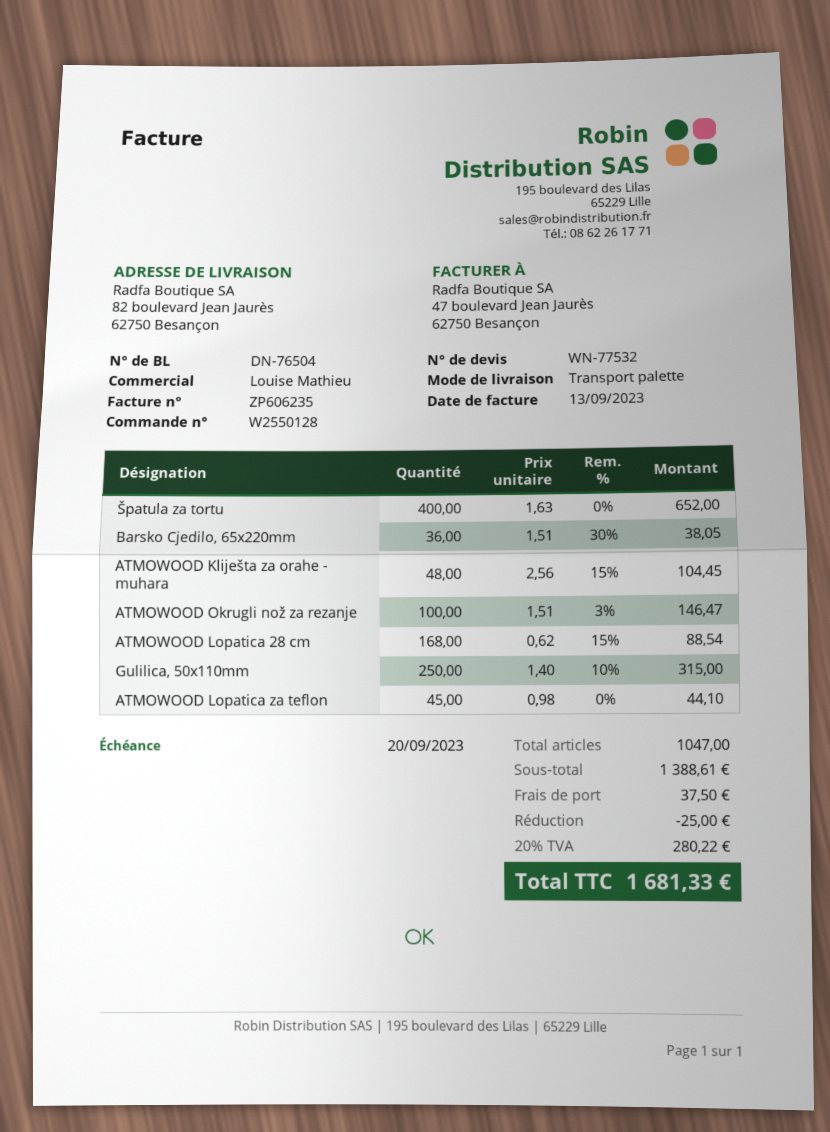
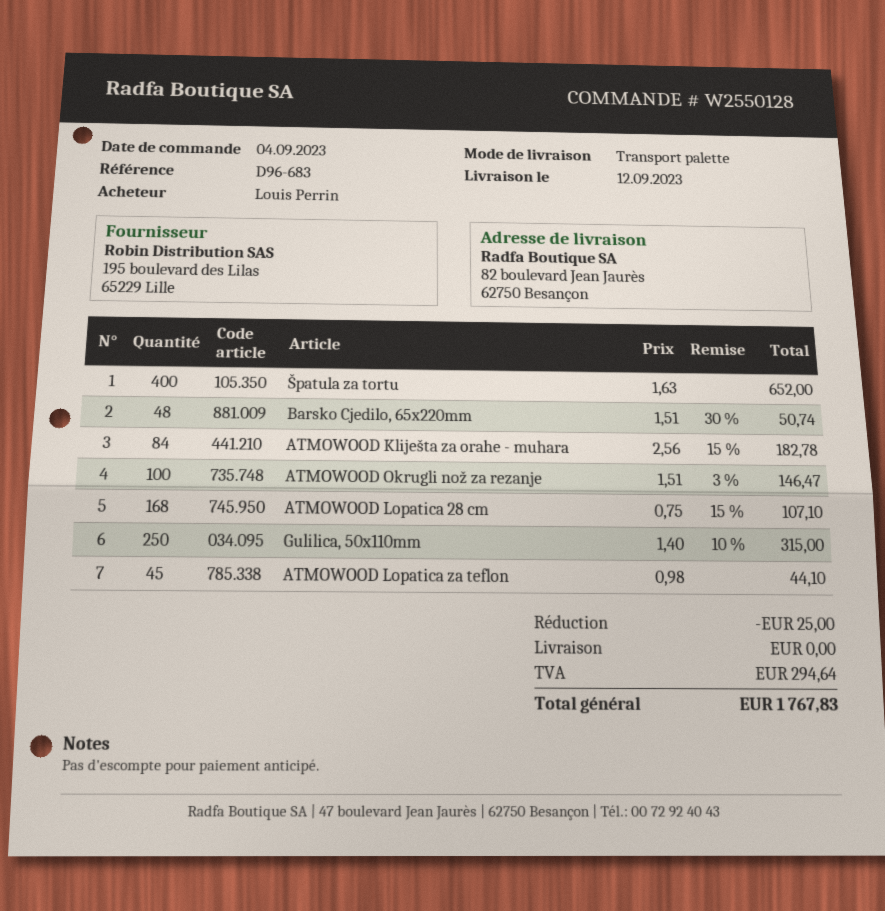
Barsko Cjedilo, 65x220mm: 36 x 1.51 - 30% = 38.05 -> 48 x 1.51 - 30% = 50.74
ATMOWOOD Kliješta za orahe - muhara: 48 x 2.56 - 15% = 104.45 -> 84 x 2.56 - 15% = 182.78
ATMOWOOD Lopatica 28 cm: 168 x 0.62 - 15% = 88.54 -> 168 x 0.75 - 15% = 107.10
shipping: 37.50 -> 0.00
tax: 280.22 -> 294.64
total: 1681.33 -> 1767.83

